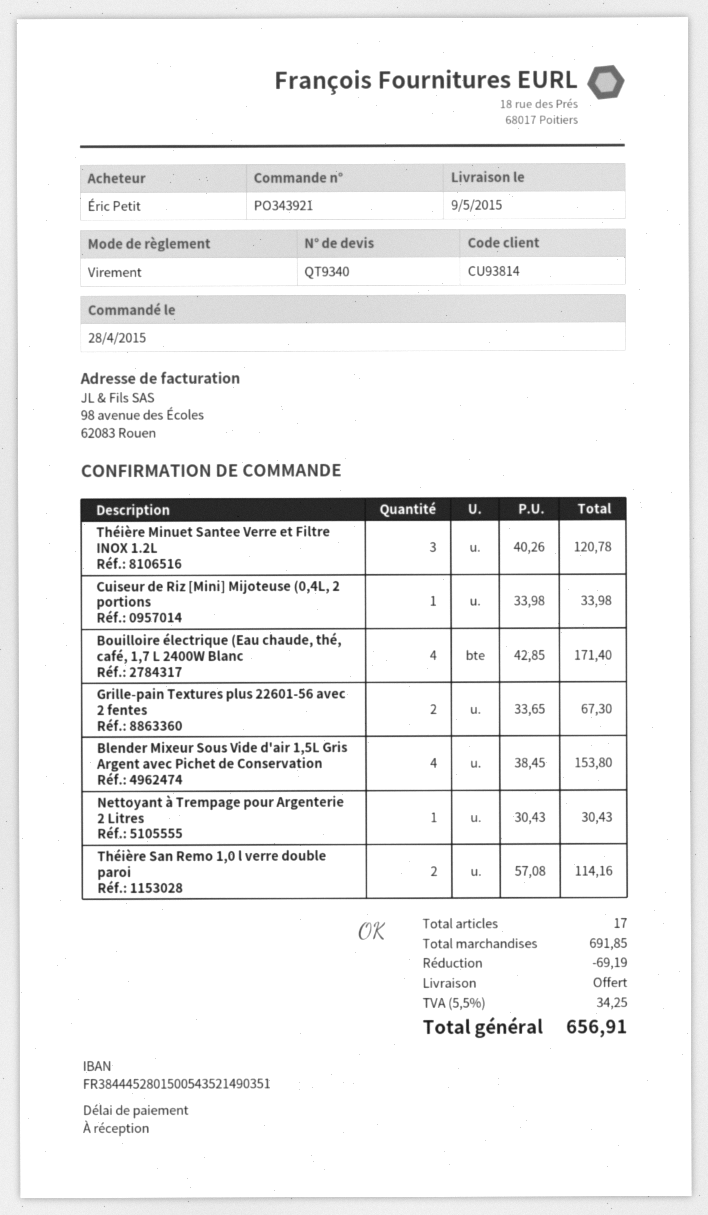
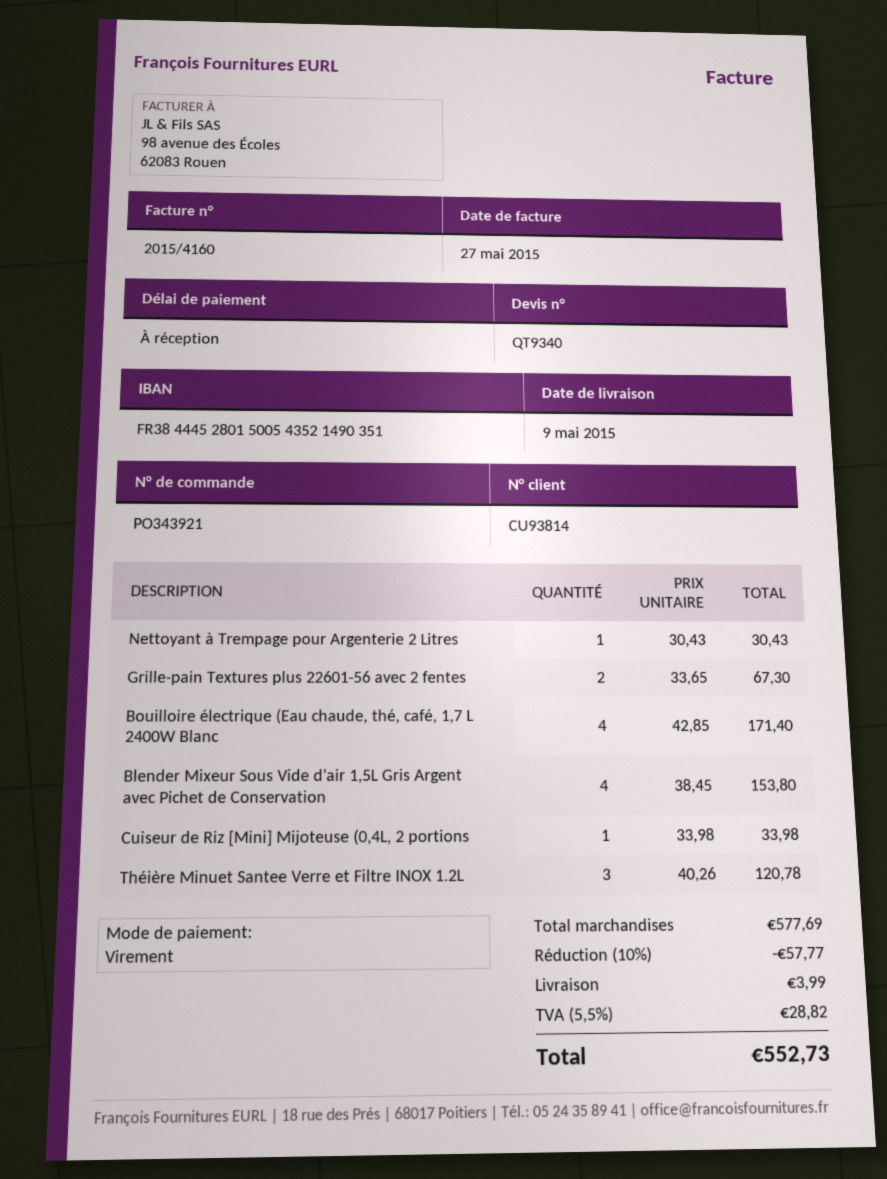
Théière San Remo 1,0 l verre double paroi: 2 x 57.08 = 114.16 -> none
subtotal: 691.85 -> 577.69
discount: 69.19 -> 57.77
shipping: 0.00 -> 3.99
tax: 5.5% = 34.25 -> 5.5% = 28.82
total: 656.91 -> 552.73

